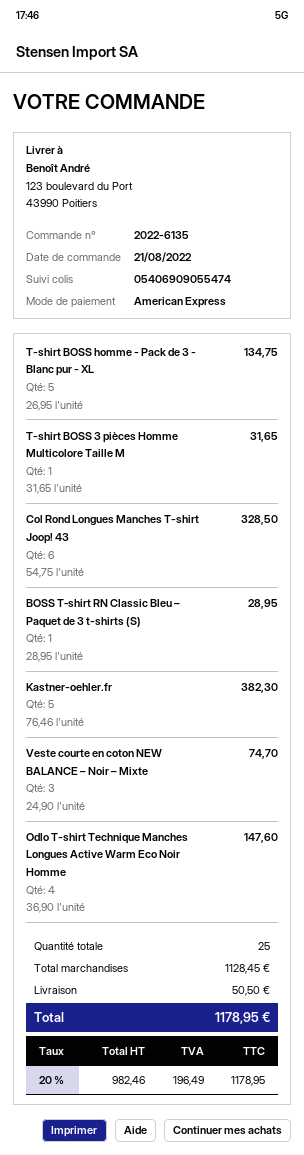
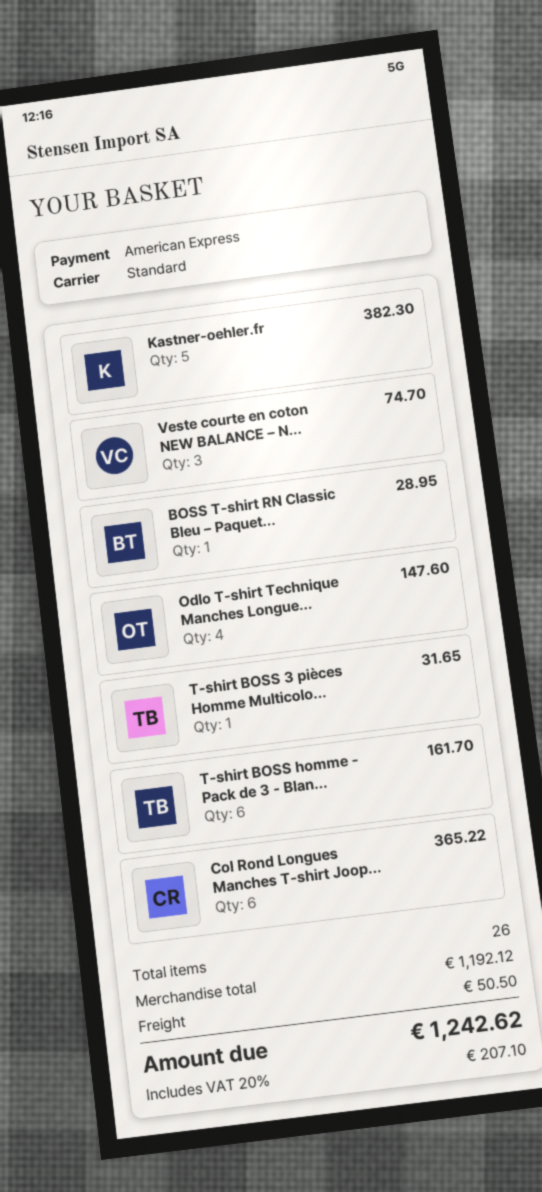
T-shirt BOSS homme - Pack de 3 - Blanc pur - XL: 5 for 134.75 -> 6 for 161.70
Col Rond Longues Manches T-shirt Joop! 43: 6 for 328.50 -> 6 for 365.22
total quantity: 25 -> 26
subtotal: 1128.45 -> 1192.12
tax: 20% = 196.49 -> 20% = 207.10
total: 1178.95 -> 1242.62

